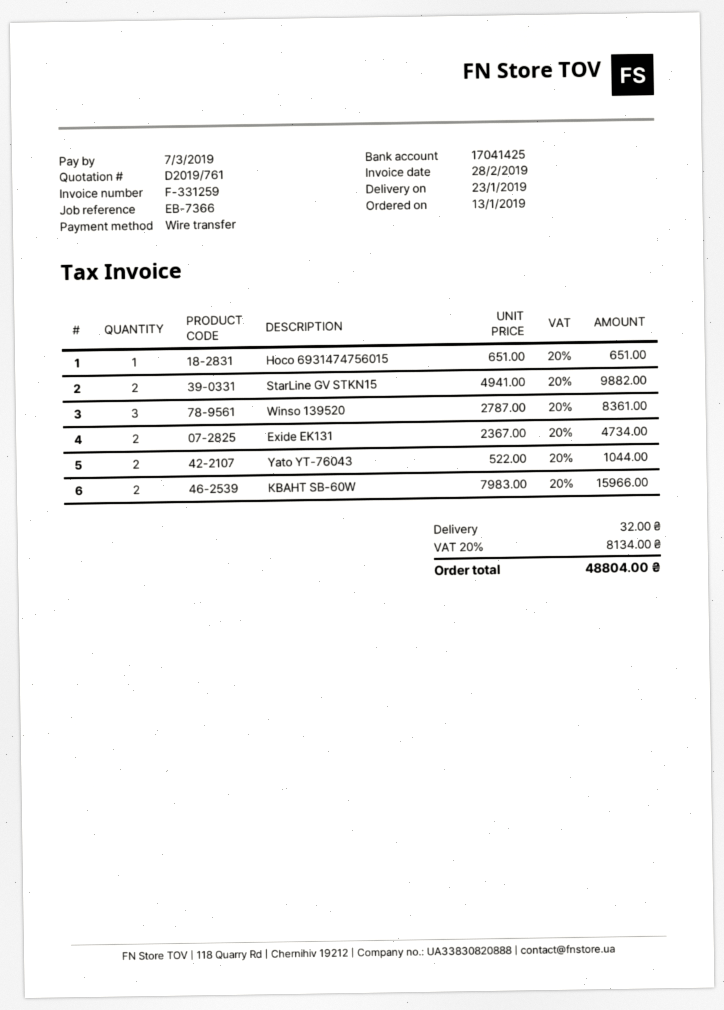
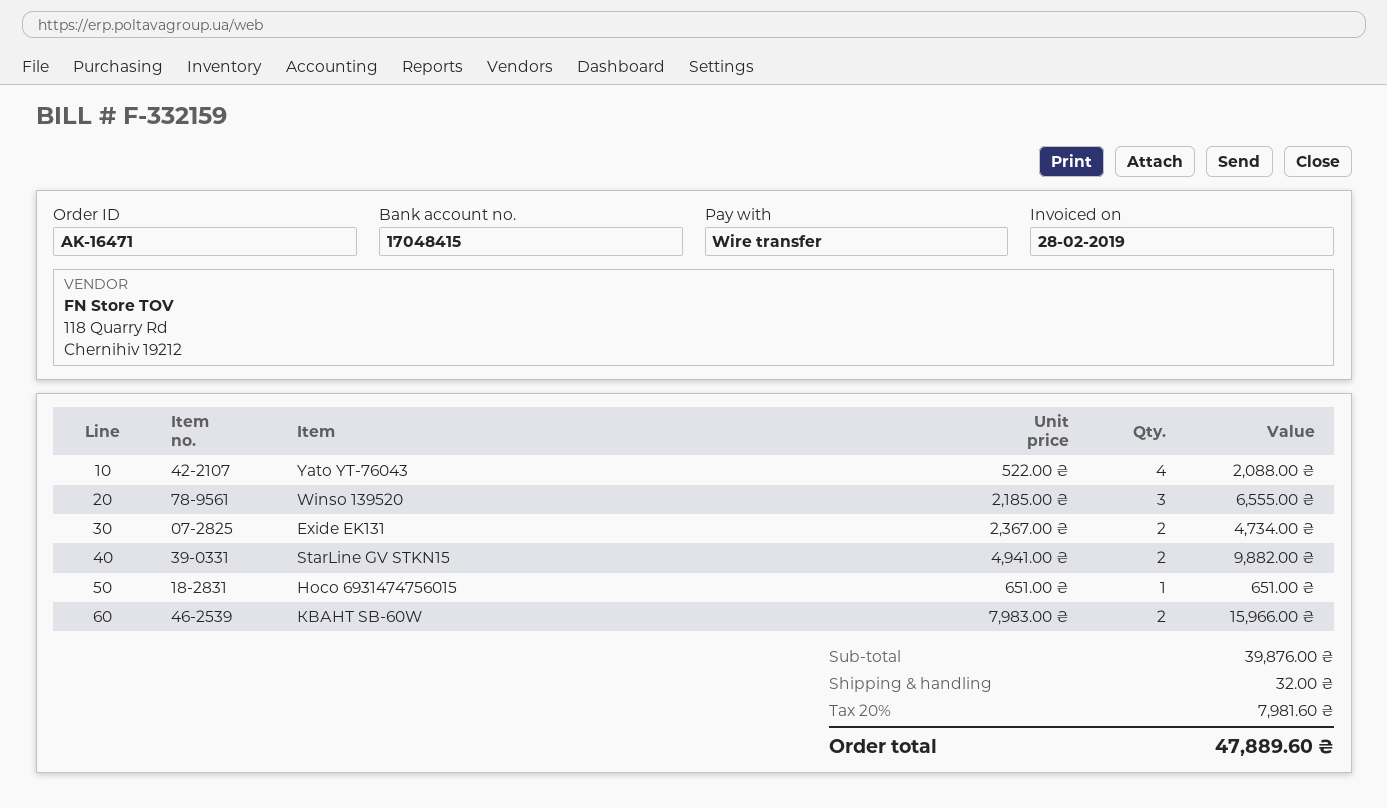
invoice number: F-331259 -> F-332159
bank account: 17041425 -> 17048415
Winso 139520: 3 x 2787.00 = 8361.00 -> 3 x 2185.00 = 6555.00
Yato YT-76043: 2 x 522.00 = 1044.00 -> 4 x 522.00 = 2088.00
tax: 20% = 8134.00 -> 20% = 7981.60
total: 48804.00 -> 47889.60

